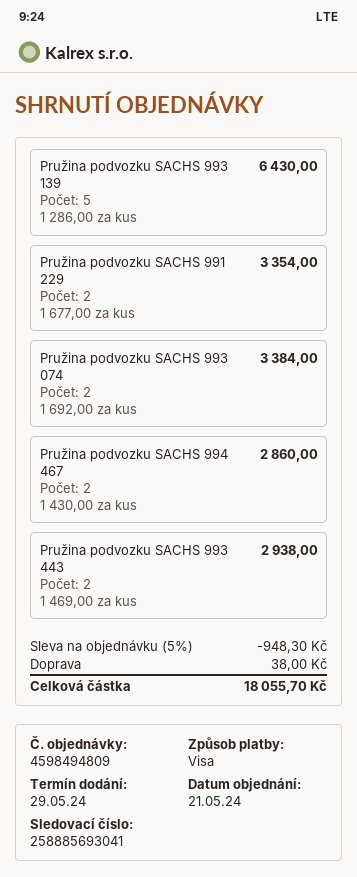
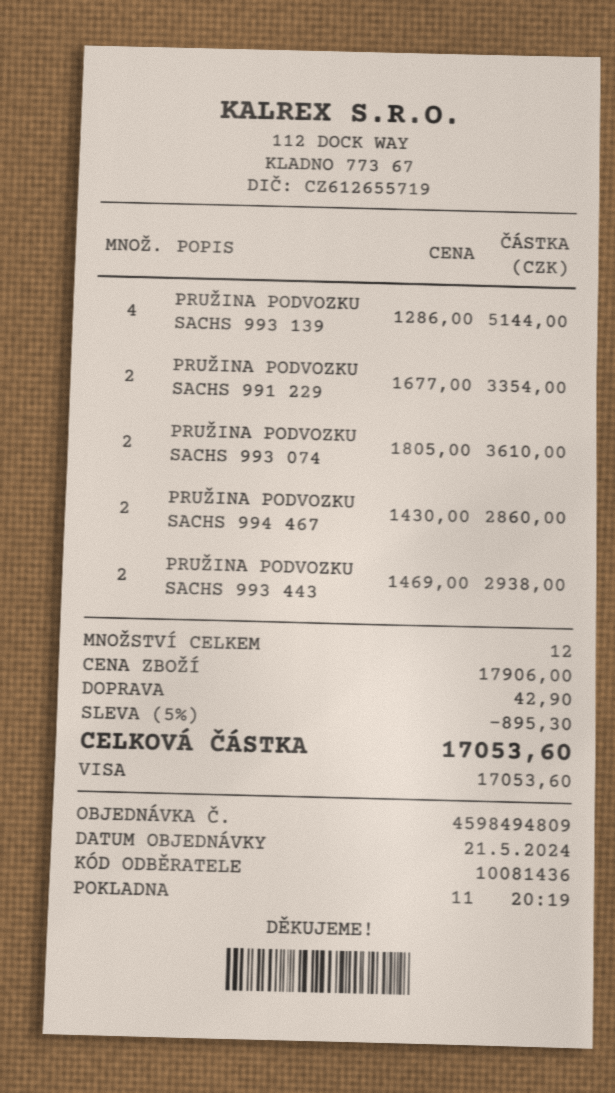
Pružina podvozku SACHS 993 139: 5 x 1286.00 = 6430.00 -> 4 x 1286.00 = 5144.00
Pružina podvozku SACHS 993 074: 2 x 1692.00 = 3384.00 -> 2 x 1805.00 = 3610.00
discount: 5% = 948.30 -> 5% = 895.30
shipping: 38.00 -> 42.90
total: 18055.70 -> 17053.60

